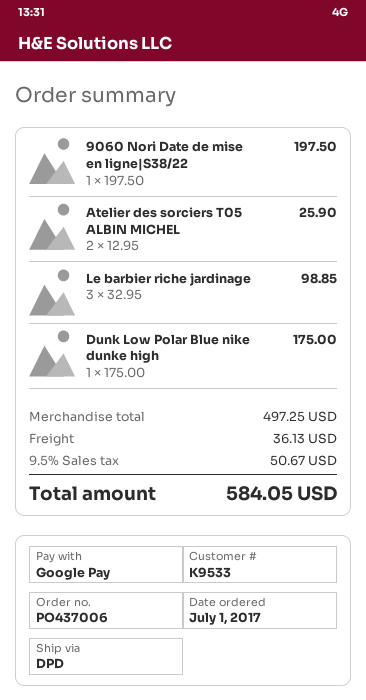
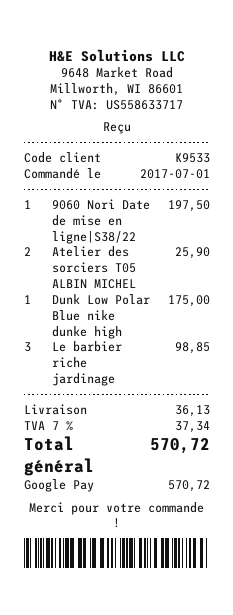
tax: 9.5% = 50.67 -> 7% = 37.34
total: 584.05 -> 570.72

